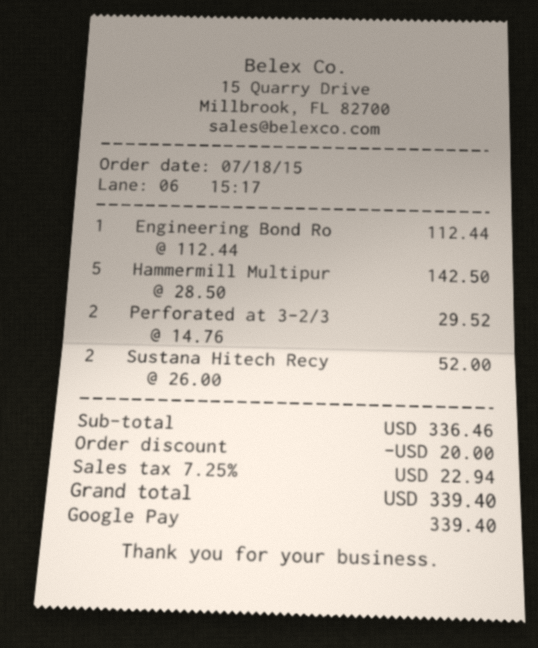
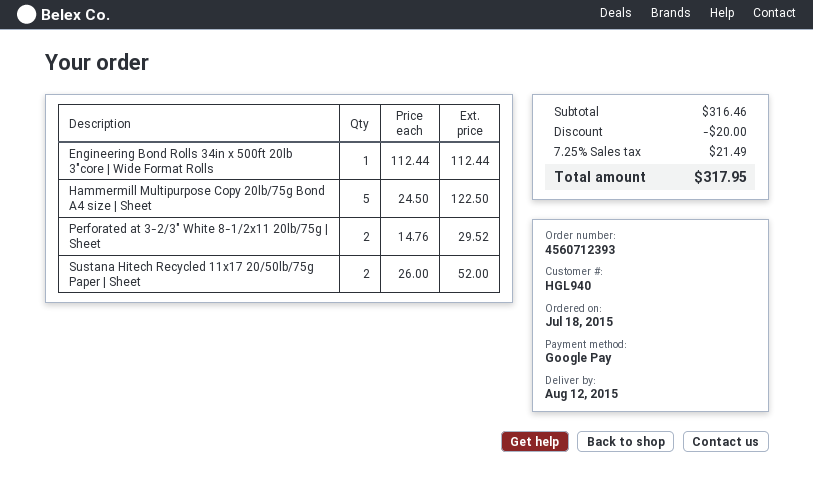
Hammermill Multipur: 5 x 28.50 = 142.50 -> 5 x 24.50 = 122.50
subtotal: 336.46 -> 316.46
tax: 7.25% = 22.94 -> 7.25% = 21.49
total: 339.40 -> 317.95

